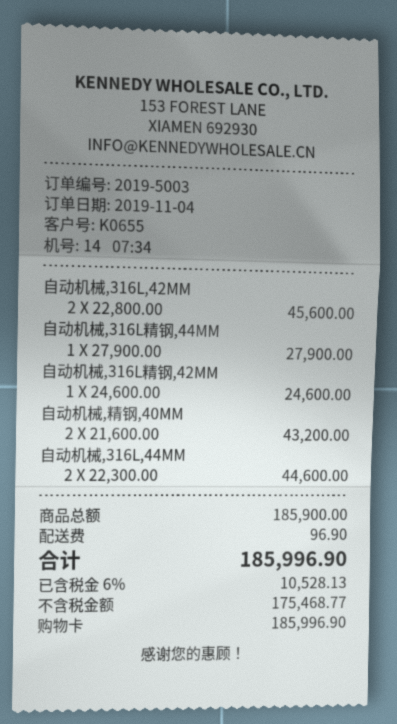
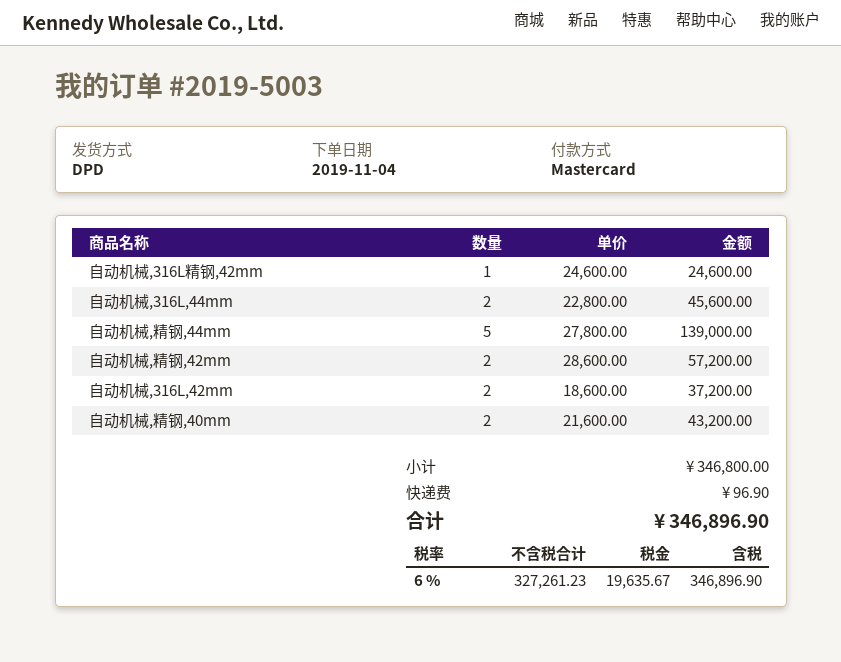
payment method: gift card -> Mastercard
自动机械,316L,42MM: 2 x 22800.00 = 45600.00 -> 2 x 18600.00 = 37200.00
自动机械,316L精钢,44MM: 1 x 27900.00 = 27900.00 -> none
自动机械,316L,44MM: 2 x 22300.00 = 44600.00 -> 2 x 22800.00 = 45600.00
自动机械,精钢,44mm: none -> 5 x 27800.00 = 139000.00
自动机械,精钢,42mm: none -> 2 x 28600.00 = 57200.00
subtotal: 185900.00 -> 346800.00
net: 175468.77 -> 327261.23
tax: 6% = 10528.13 -> 6% = 19635.67
total: 185996.90 -> 346896.90

